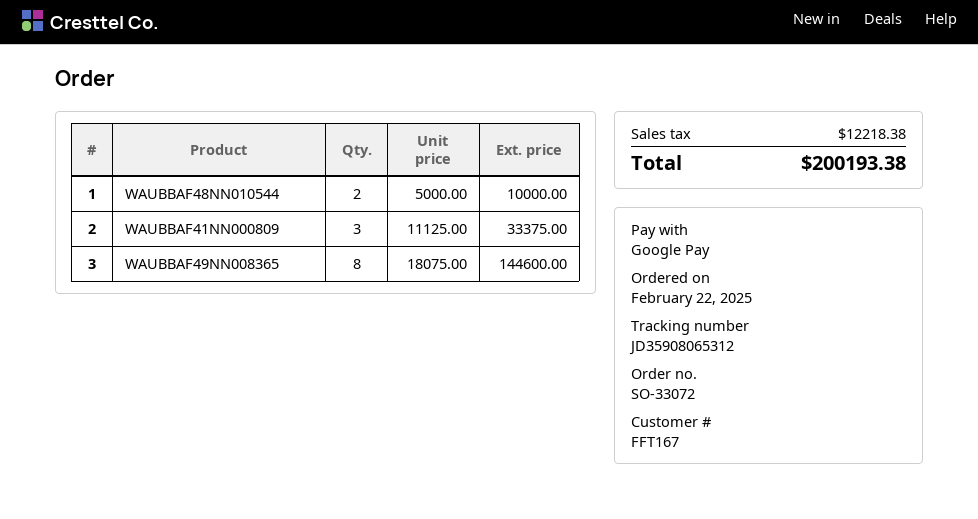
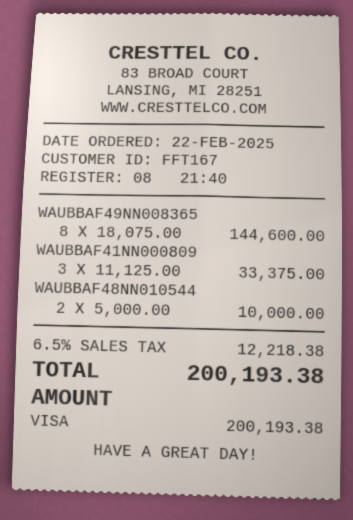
payment method: Google Pay -> Visa

